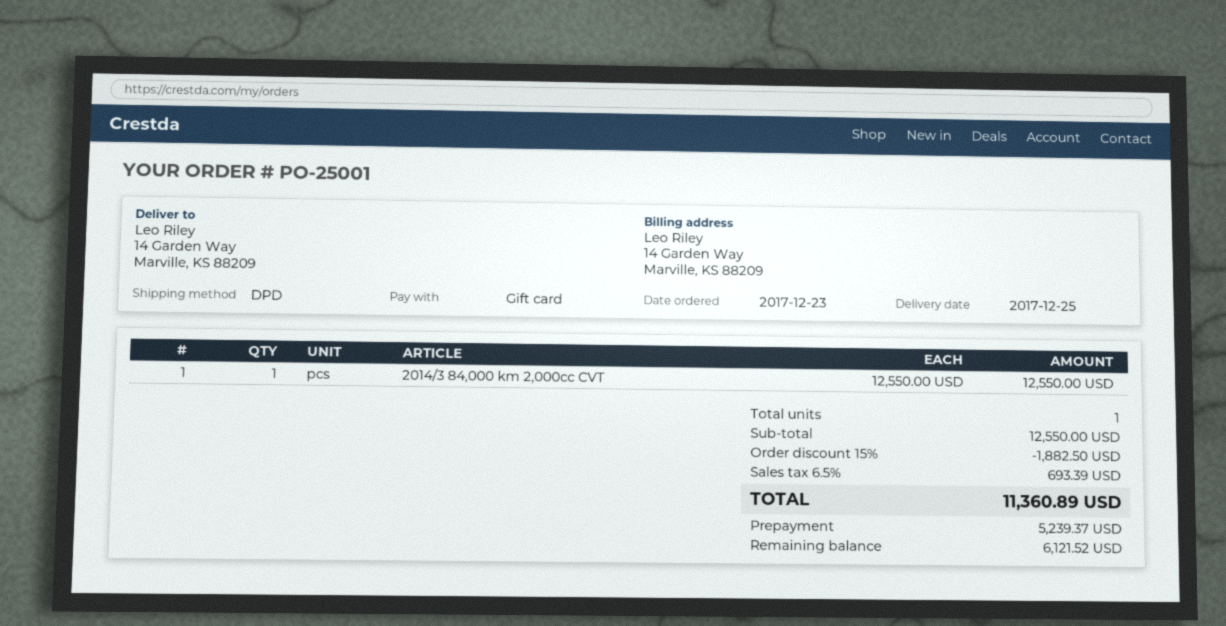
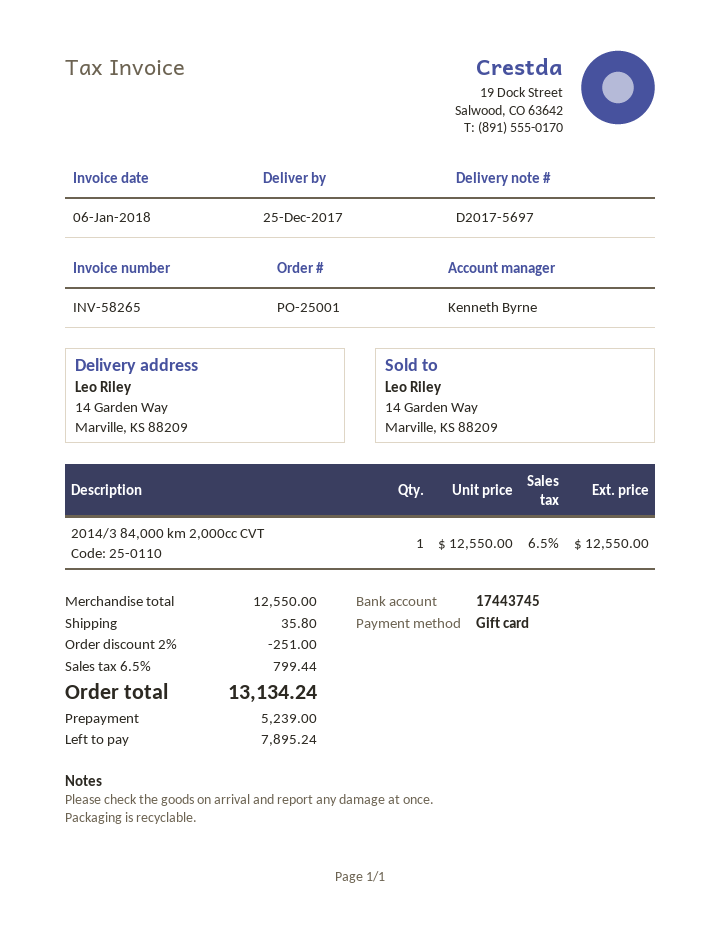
discount: 15% = 1882.50 -> 2% = 251.00
shipping: none -> 35.80
tax: 6.5% = 693.39 -> 6.5% = 799.44
total: 11360.89 -> 13134.24
deposit: 5239.37 -> 5239.00
balance: 6121.52 -> 7895.24

